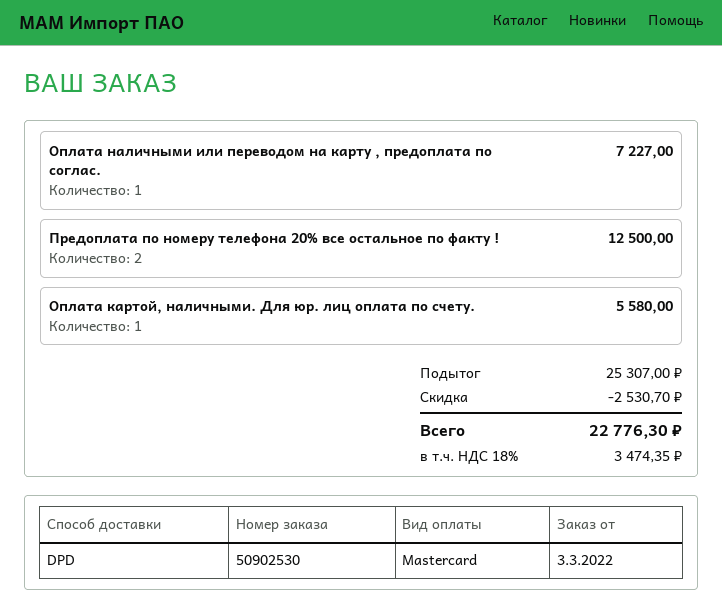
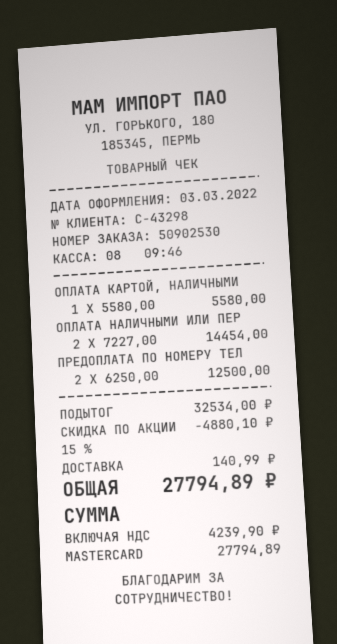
Оплата наличными или переводом на карту , предоплата по соглас.: 1 for 7227.00 -> 2 for 14454.00
subtotal: 25307.00 -> 32534.00
discount: 2530.70 -> 4880.10
shipping: none -> 140.99
tax: 3474.35 -> 4239.90
total: 22776.30 -> 27794.89

